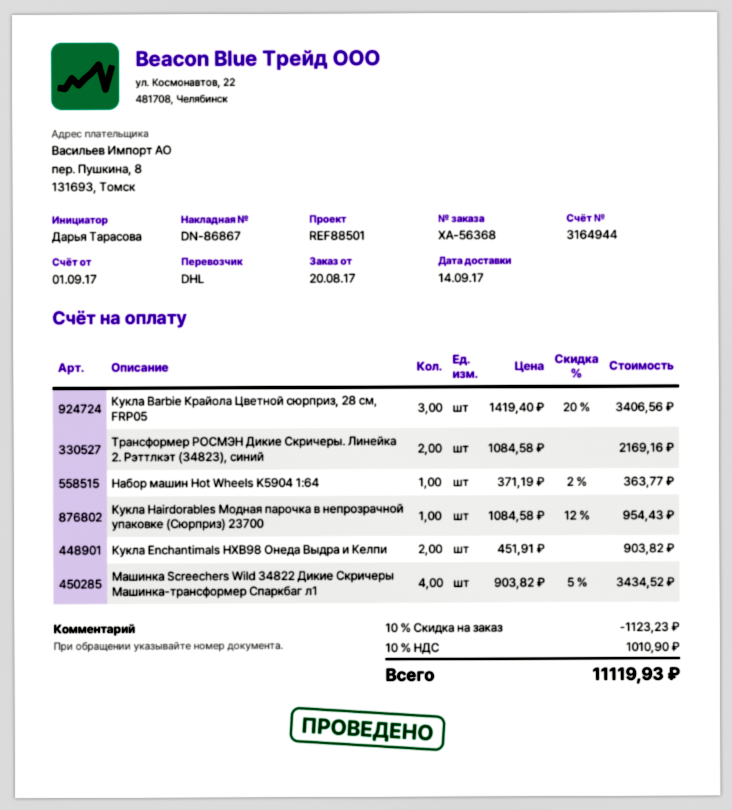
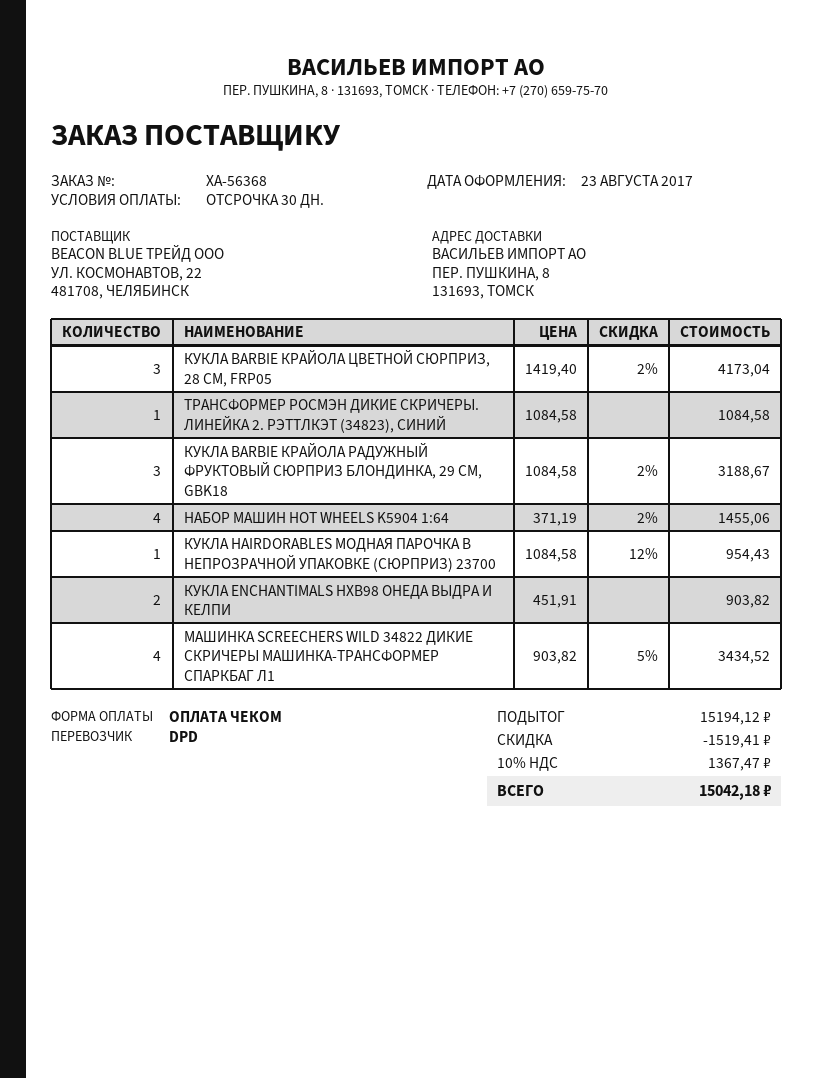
order date: 2017-08-20 -> 2017-08-23
shipping method: DHL -> DPD
Кукла Barbie Крайола Цветной сюрприз, 28 см, FRP05: 3 x 1419.40 - 20% = 3406.56 -> 3 x 1419.40 - 2% = 4173.04
Трансформер РОСМЭН Дикие Скричеры. Линейка 2. Рэттлкэт (34823), синий: 2 x 1084.58 = 2169.16 -> 1 x 1084.58 = 1084.58
Набор машин Hot Wheels K5904 1:64: 1 x 371.19 - 2% = 363.77 -> 4 x 371.19 - 2% = 1455.06
КУКЛА BARBIE КРАЙОЛА РАДУЖНЫЙ ФРУКТОВЫЙ СЮРПРИЗ БЛОНДИНКА, 29 СМ, GBK18: none -> 3 x 1084.58 - 2% = 3188.67
discount: 1123.23 -> 1519.41
tax: 10% = 1010.90 -> 10% = 1367.47
total: 11119.93 -> 15042.18

